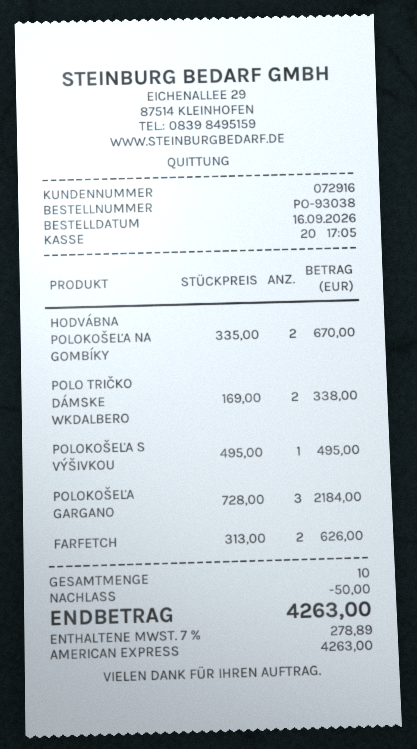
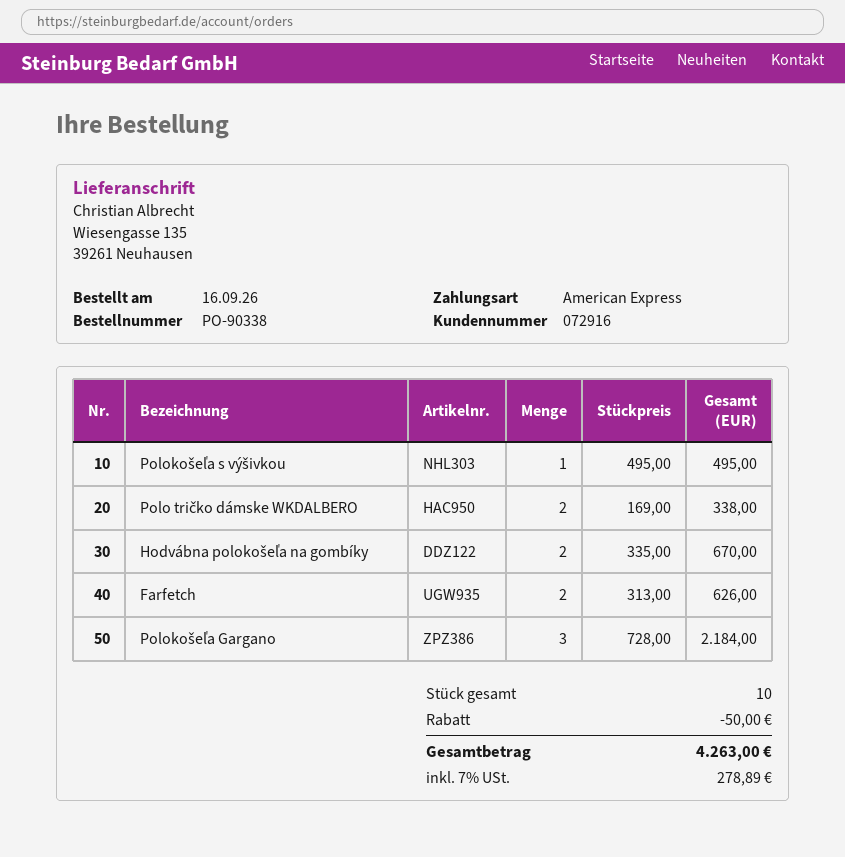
order number: PO-93038 -> PO-90338

